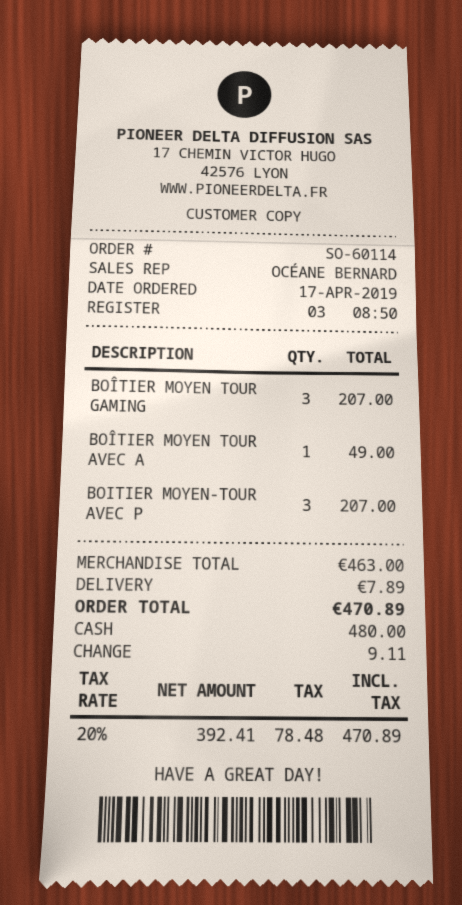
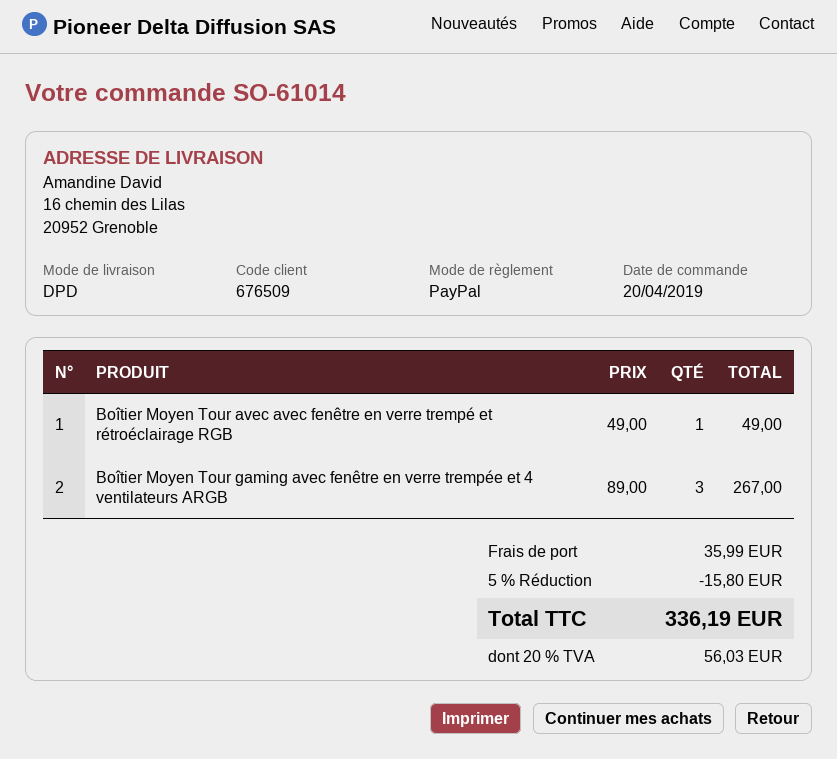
order number: SO-60114 -> SO-61014
order date: 2019-04-17 -> 2019-04-20
payment method: cash -> PayPal
BOÎTIER MOYEN TOUR GAMING: 3 for 207.00 -> 3 for 267.00
BOITIER MOYEN-TOUR AVEC P: 3 for 207.00 -> none
discount: none -> 5% = 15.80
shipping: 7.89 -> 35.99
tax: 20% = 78.48 -> 20% = 56.03
total: 470.89 -> 336.19

